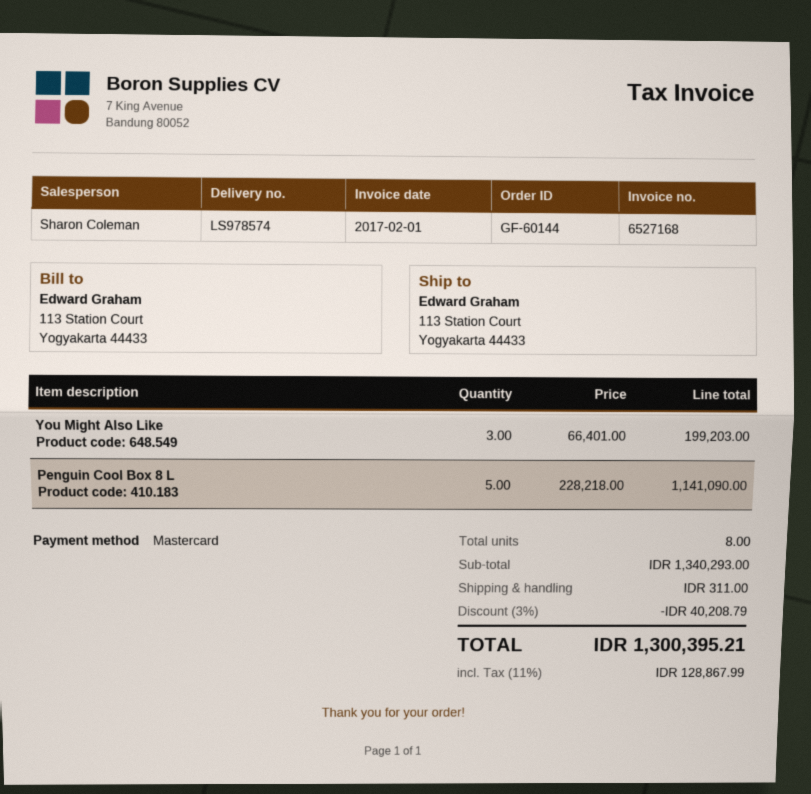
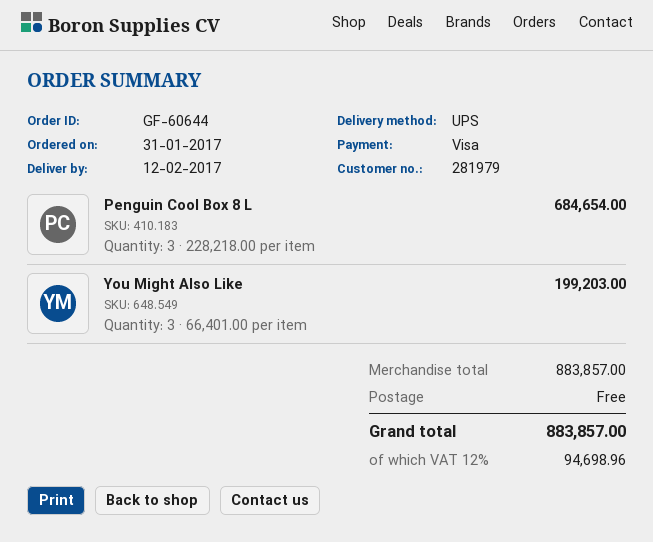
order number: GF-60144 -> GF-60644
payment method: Mastercard -> Visa
Penguin Cool Box 8 L: 5 x 228218.00 = 1141090.00 -> 3 x 228218.00 = 684654.00
subtotal: 1340293.00 -> 883857.00
discount: 3% = 40208.79 -> none
shipping: 311.00 -> 0.00
tax: 11% = 128867.99 -> 12% = 94698.96
total: 1300395.21 -> 883857.00

